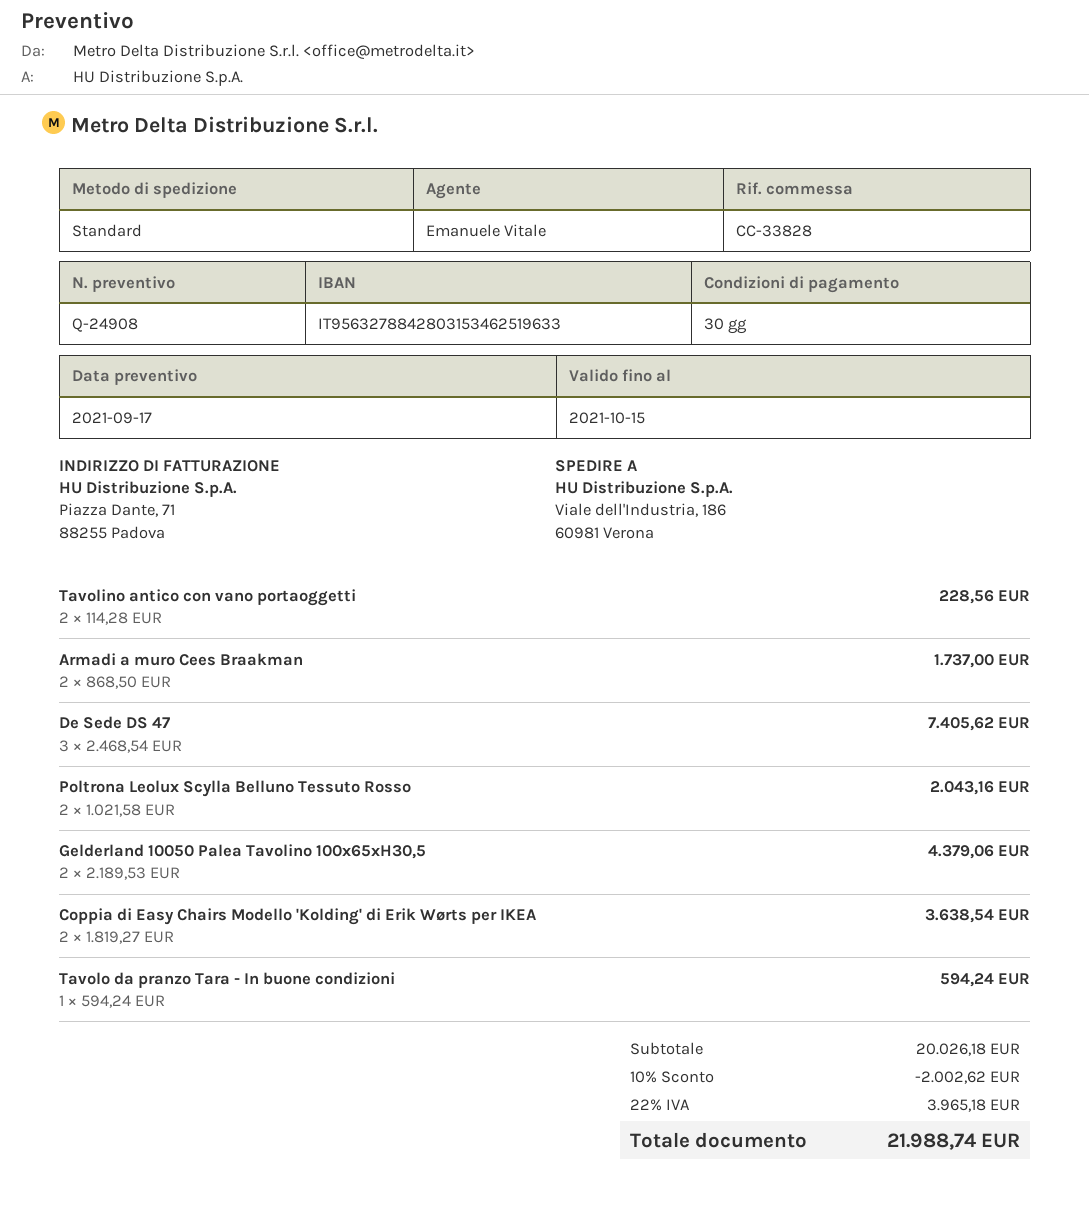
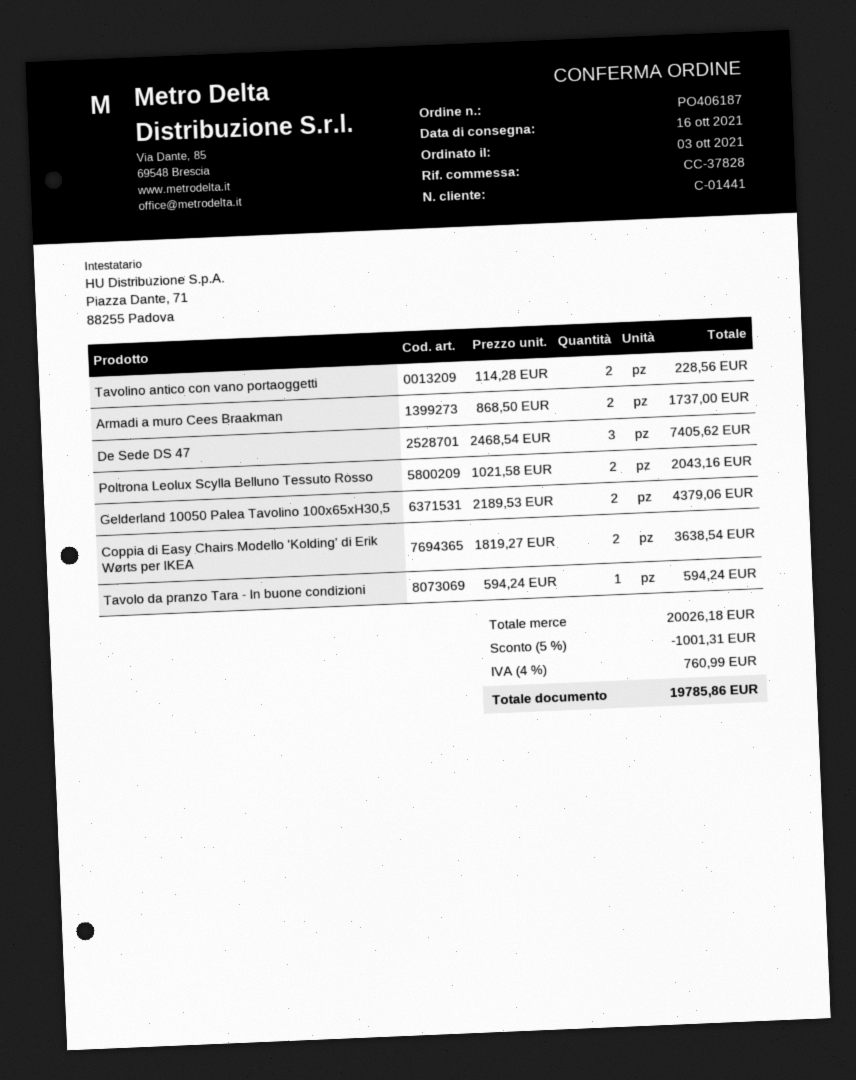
reference: CC-33828 -> CC-37828
discount: 10% = 2002.62 -> 5% = 1001.31
tax: 22% = 3965.18 -> 4% = 760.99
total: 21988.74 -> 19785.86

